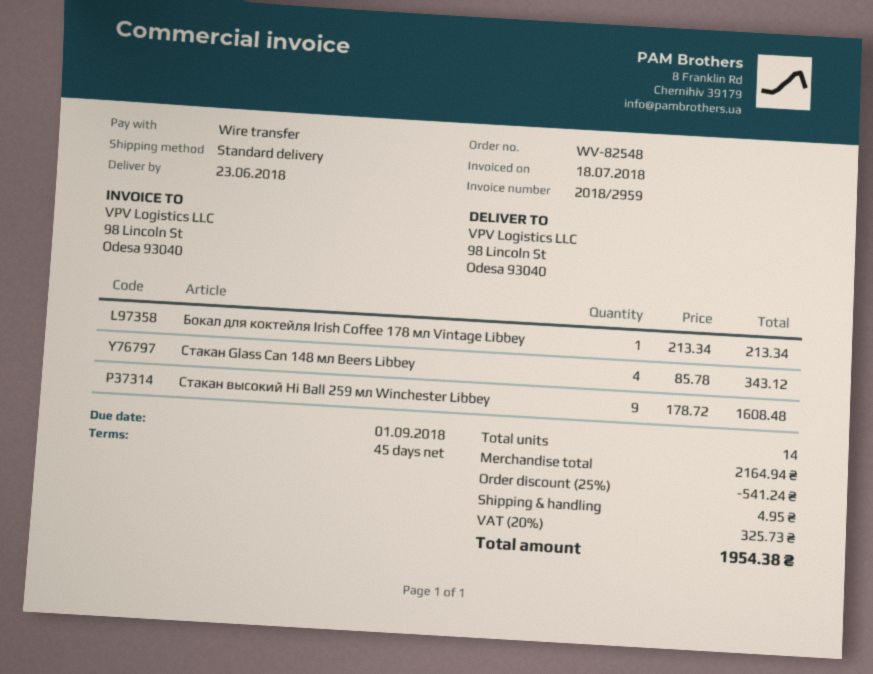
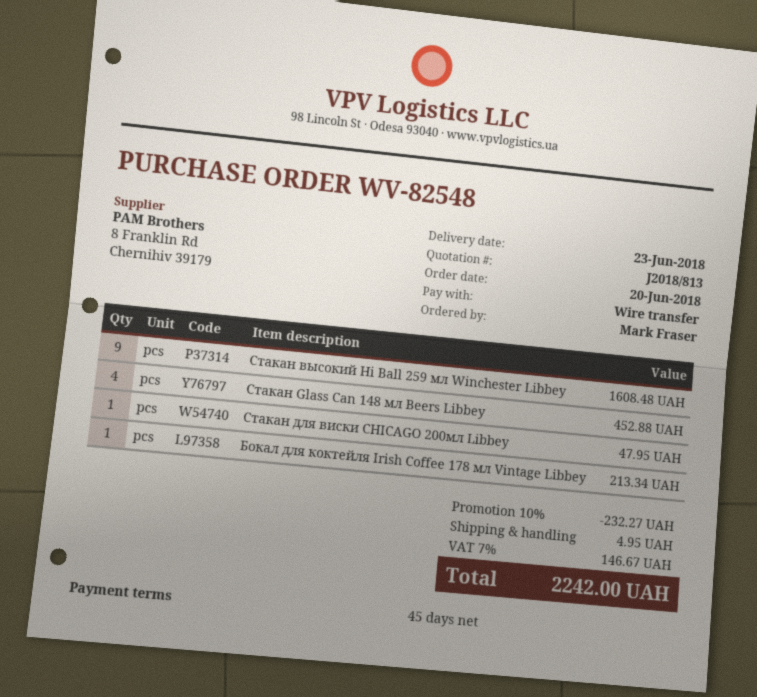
Стакан Glass Can 148 мл Beers Libbey: 4 for 343.12 -> 4 for 452.88
Стакан для виски CHICAGO 200мл Libbey: none -> 1 for 47.95
discount: 25% = 541.24 -> 10% = 232.27
tax: 20% = 325.73 -> 7% = 146.67
total: 1954.38 -> 2242.00

